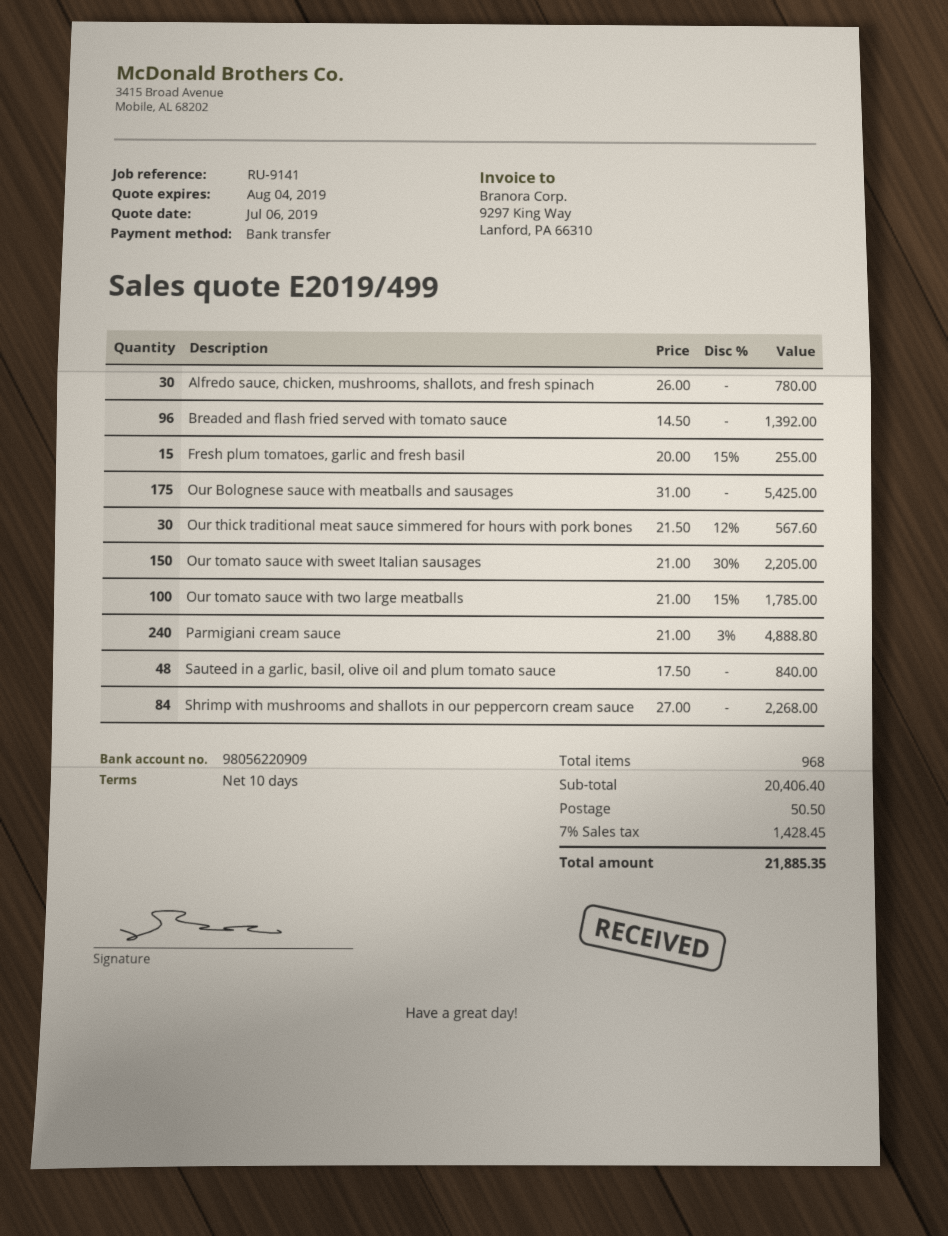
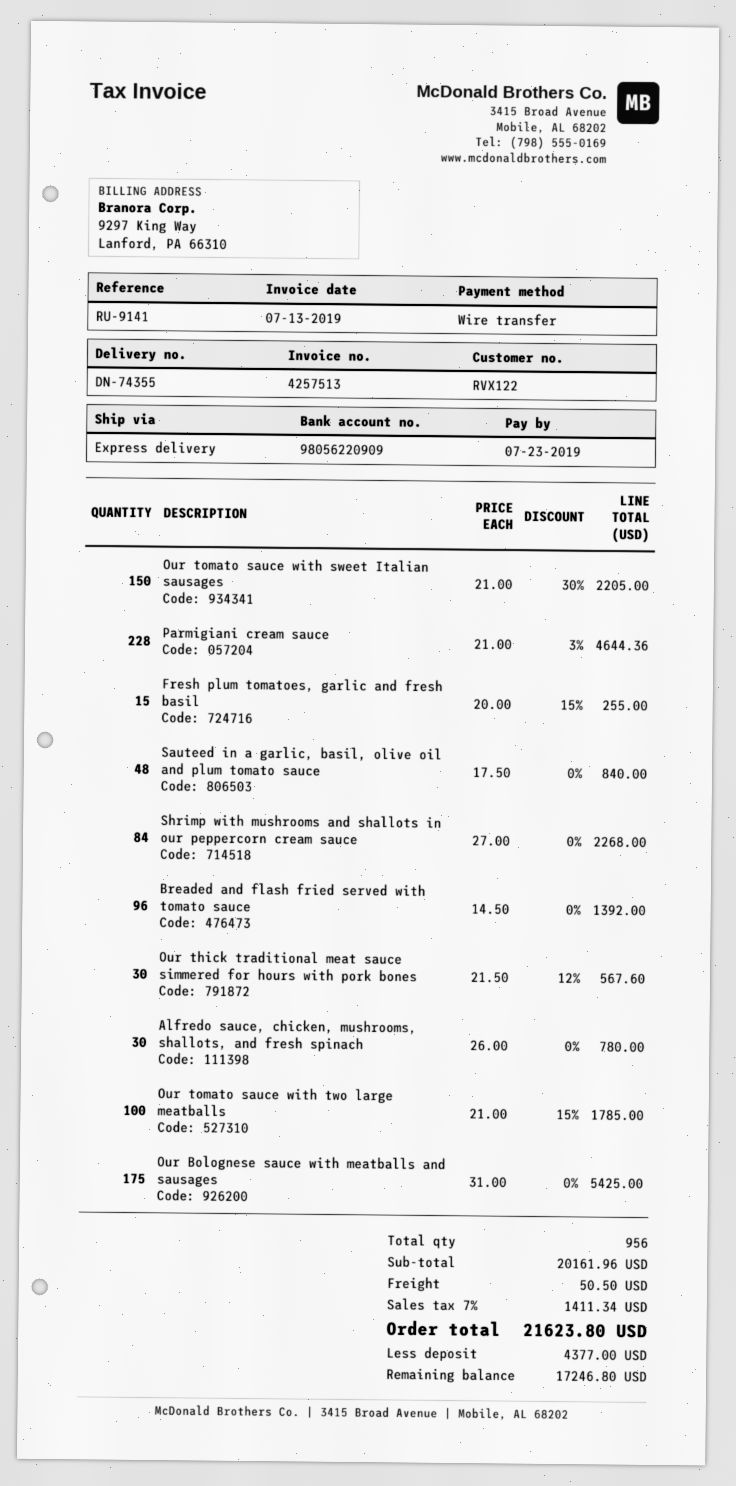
Parmigiani cream sauce: 240 x 21.00 - 3% = 4888.80 -> 228 x 21.00 - 3% = 4644.36
total quantity: 968 -> 956
subtotal: 20406.40 -> 20161.96
tax: 7% = 1428.45 -> 7% = 1411.34
total: 21885.35 -> 21623.80

